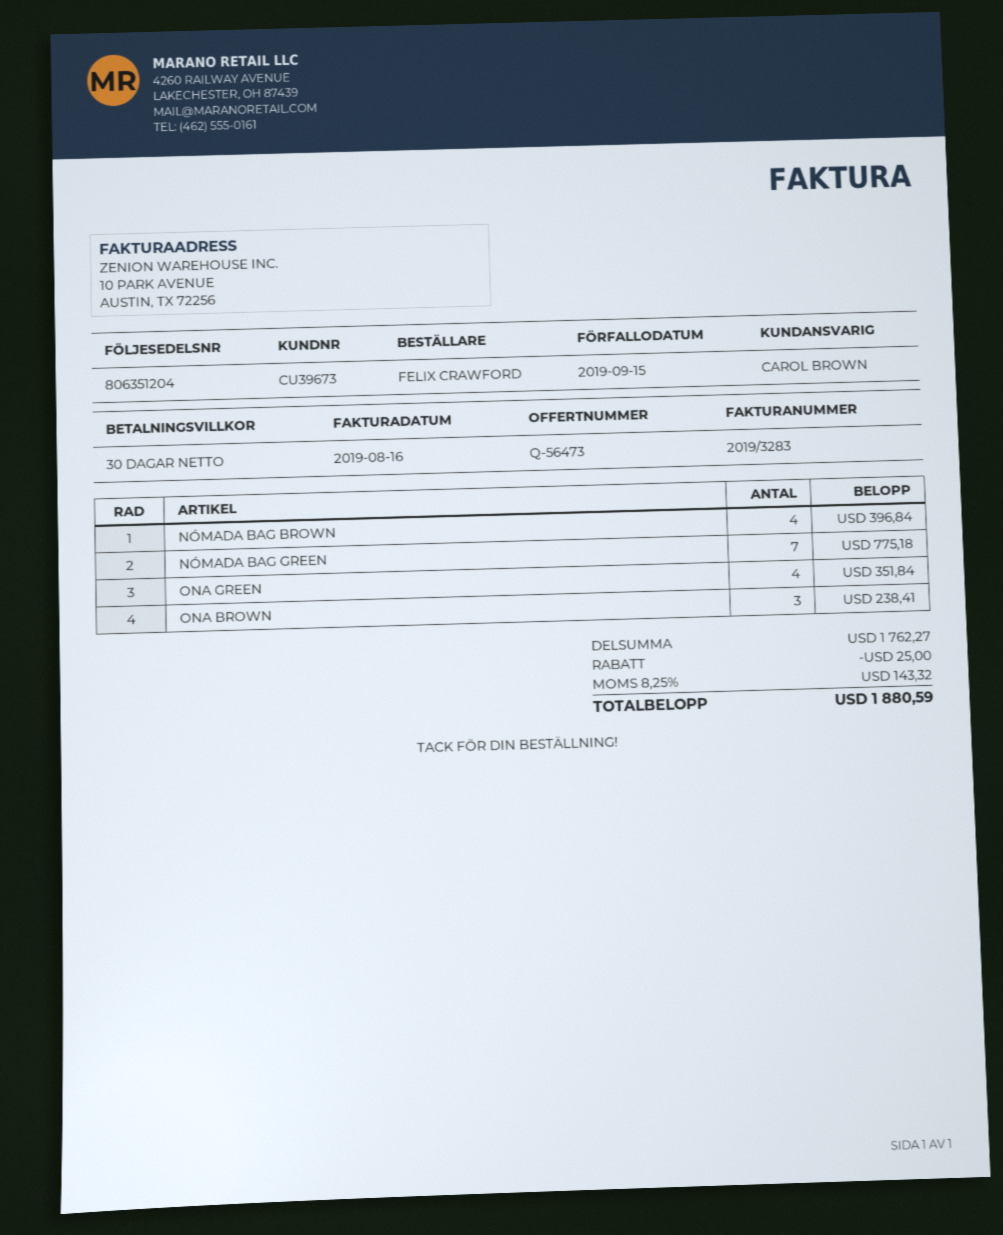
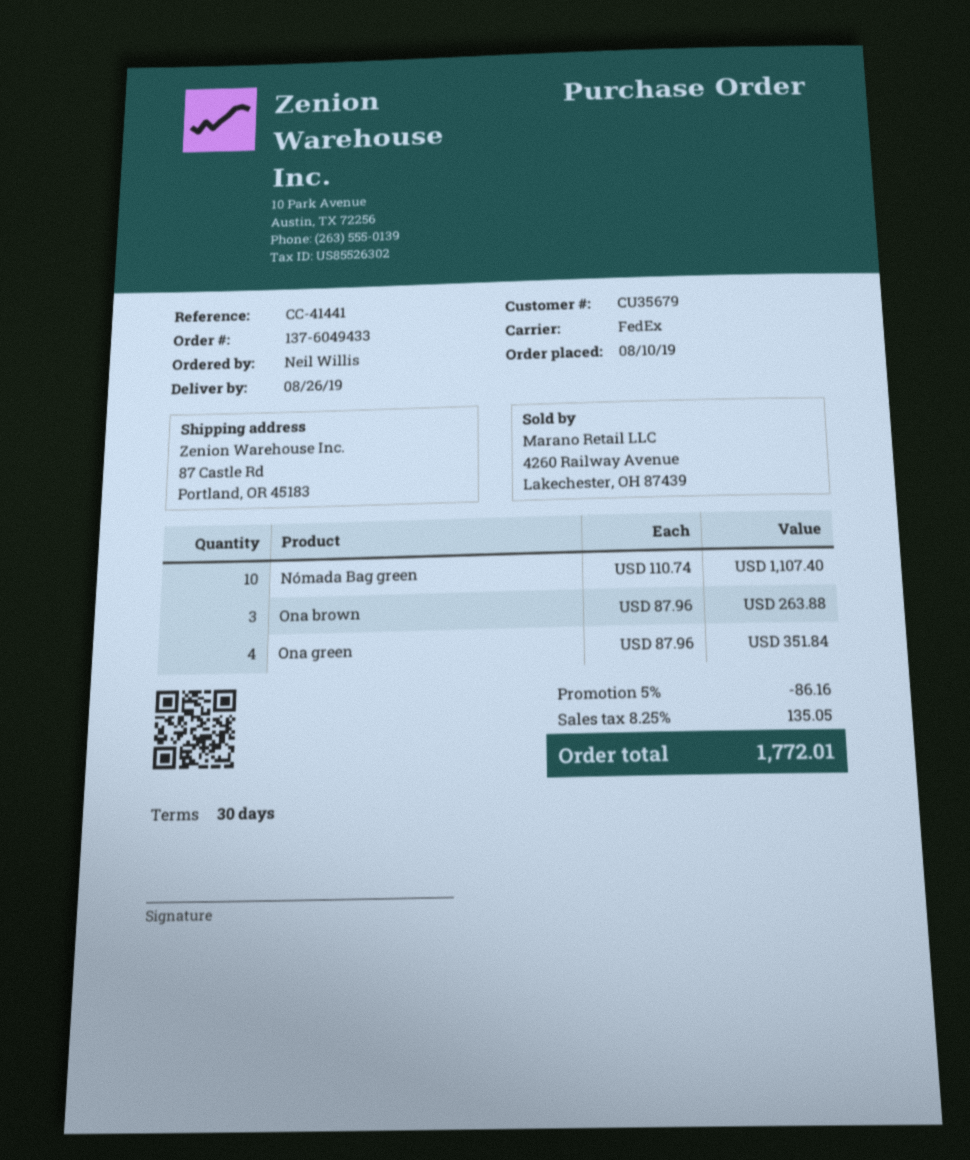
customer number: CU39673 -> CU35679
ordered by: FELIX CRAWFORD -> Neil Willis
NÓMADA BAG BROWN: 4 for 396.84 -> none
NÓMADA BAG GREEN: 7 for 775.18 -> 10 for 1107.40
ONA BROWN: 3 for 238.41 -> 3 for 263.88
discount: 25.00 -> 86.16
tax: 8.25% = 143.32 -> 8.25% = 135.05
total: 1880.59 -> 1772.01

